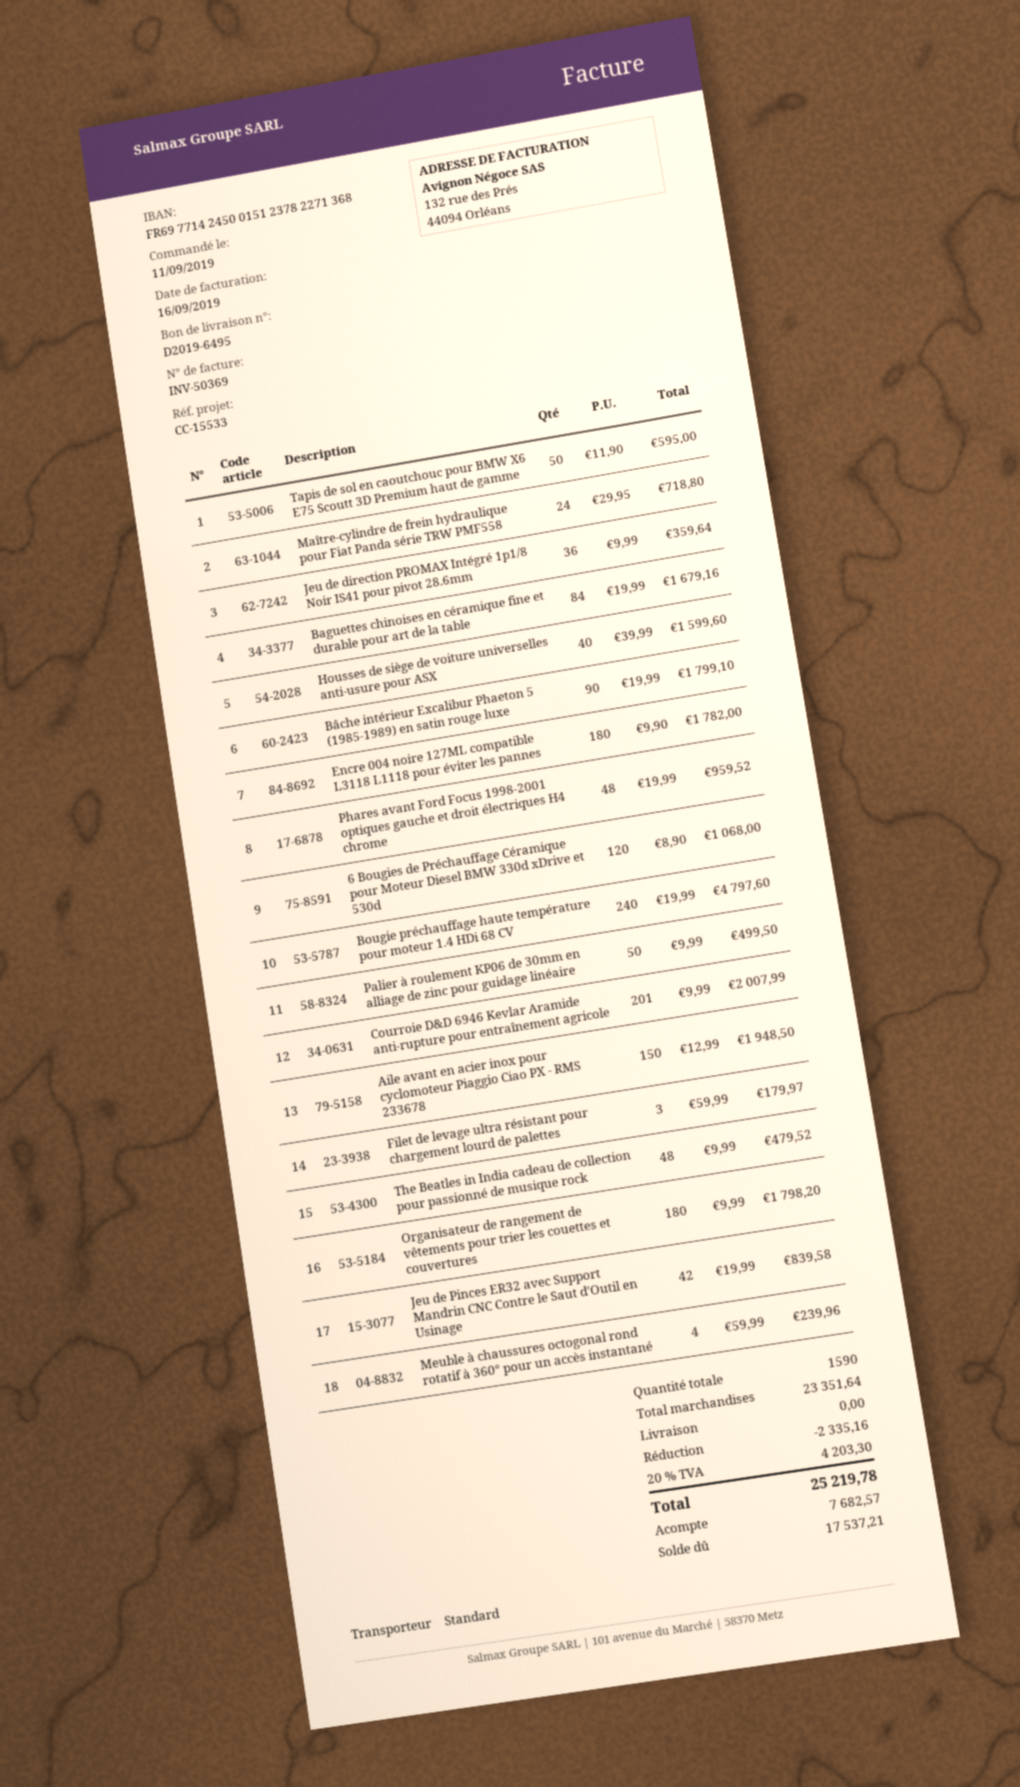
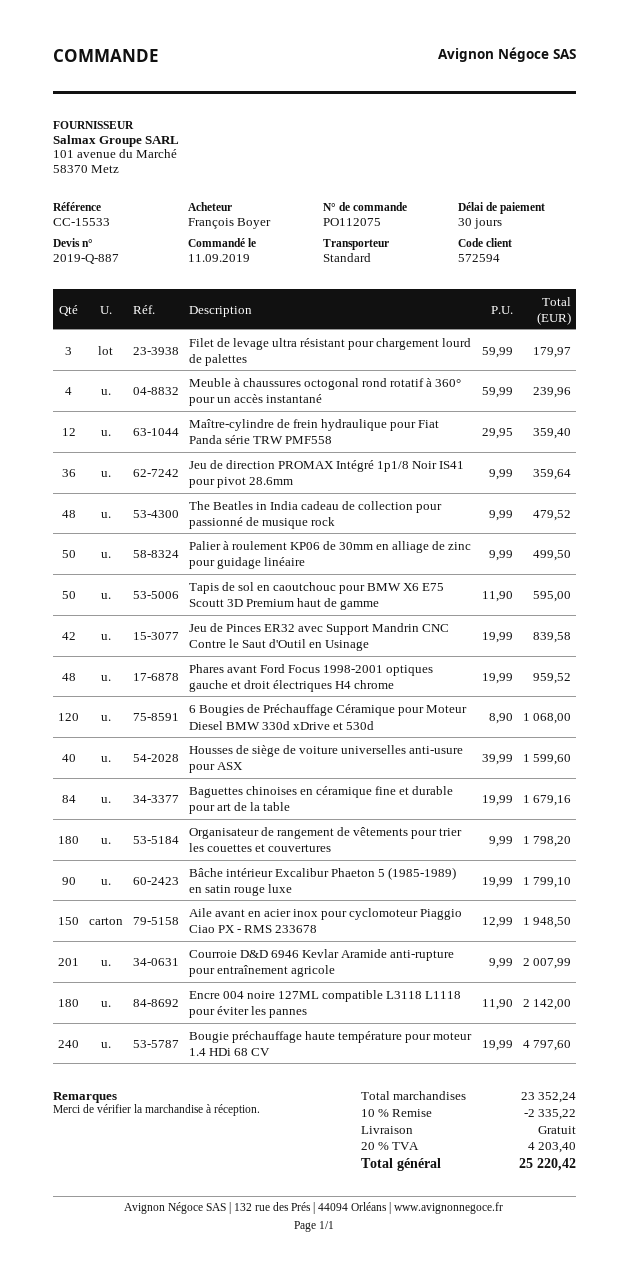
Maître-cylindre de frein hydraulique pour Fiat Panda série TRW PMF558: 24 x 29.95 = 718.80 -> 12 x 29.95 = 359.40
Encre 004 noire 127ML compatible L3118 L1118 pour éviter les pannes: 180 x 9.90 = 1782.00 -> 180 x 11.90 = 2142.00
subtotal: 23351.64 -> 23352.24
discount: 2335.16 -> 2335.22
tax: 20% = 4203.30 -> 20% = 4203.40
total: 25219.78 -> 25220.42

